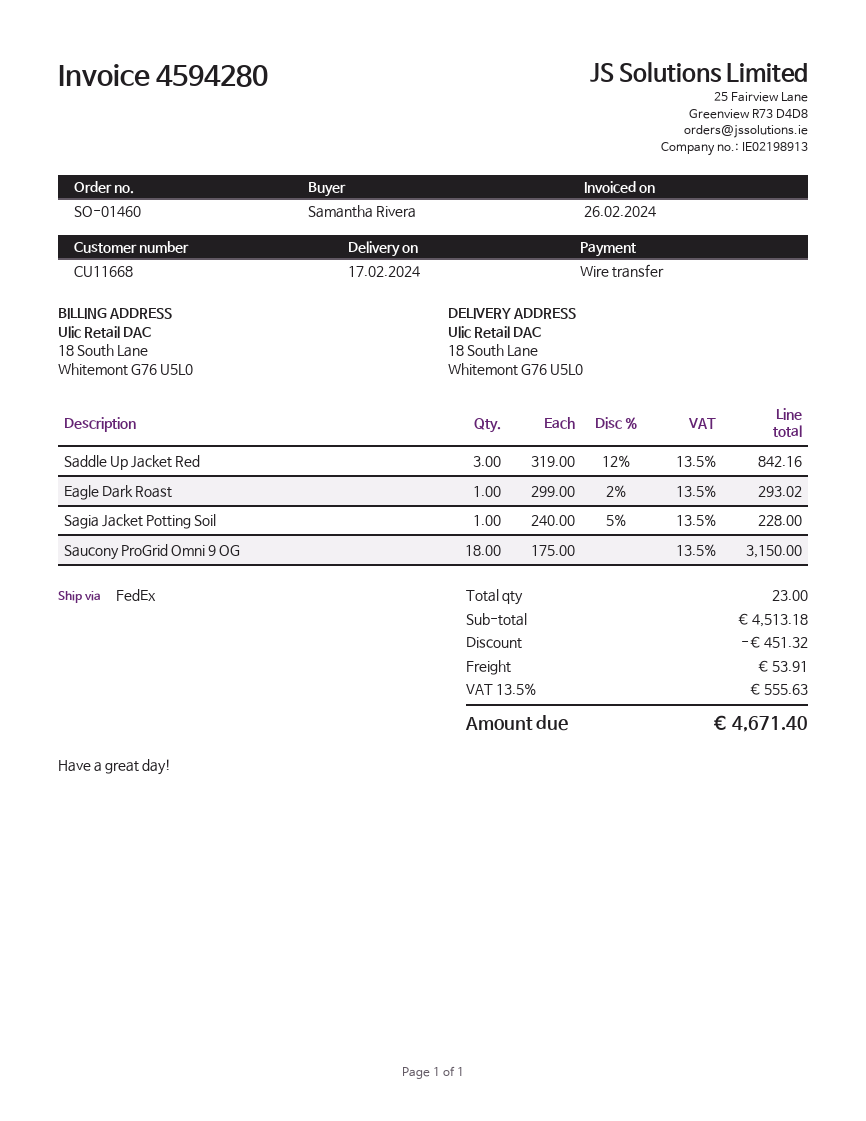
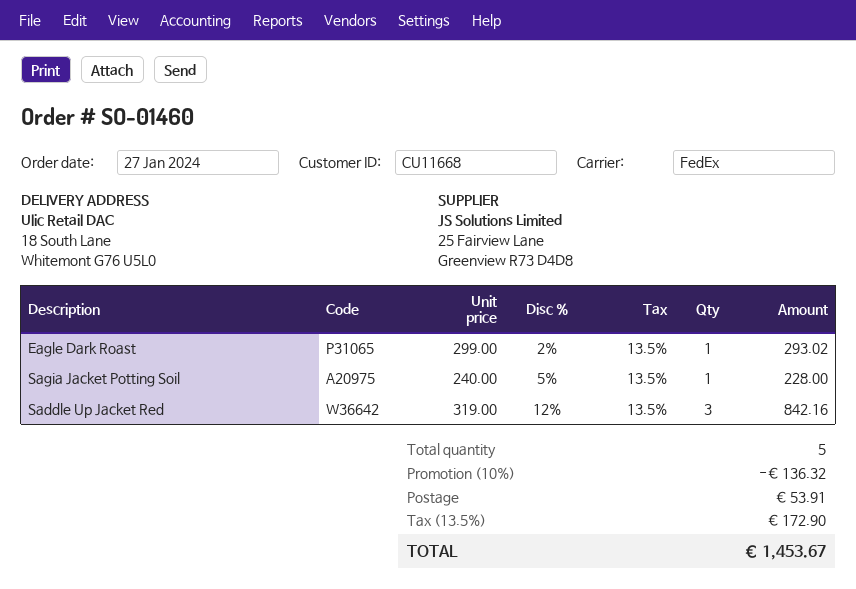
Saucony ProGrid Omni 9 OG: 18 x 175.00 = 3150.00 -> none
total quantity: 23 -> 5
discount: 451.32 -> 136.32
tax: 13.5% = 555.63 -> 13.5% = 172.90
total: 4671.40 -> 1453.67

